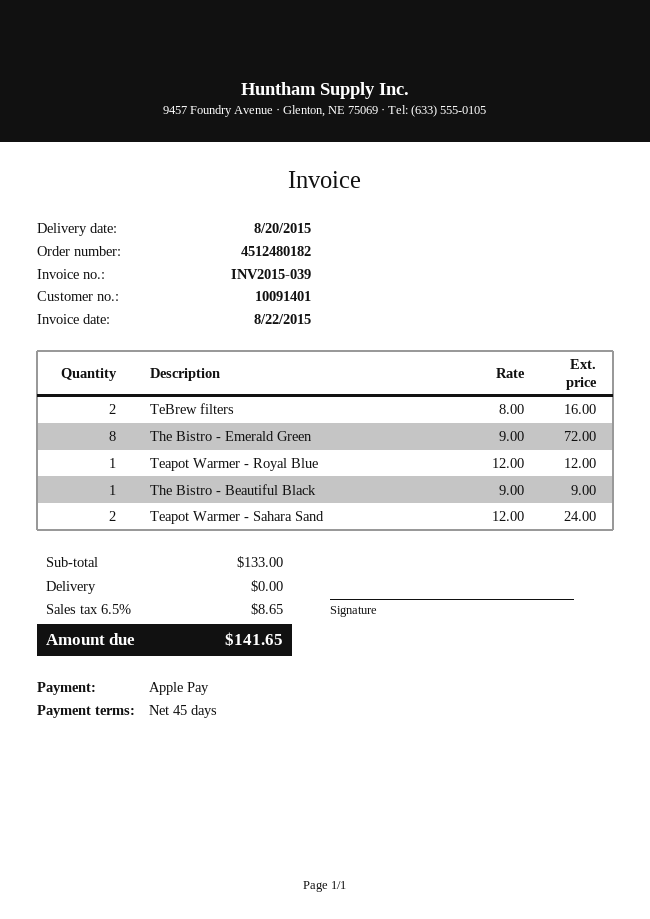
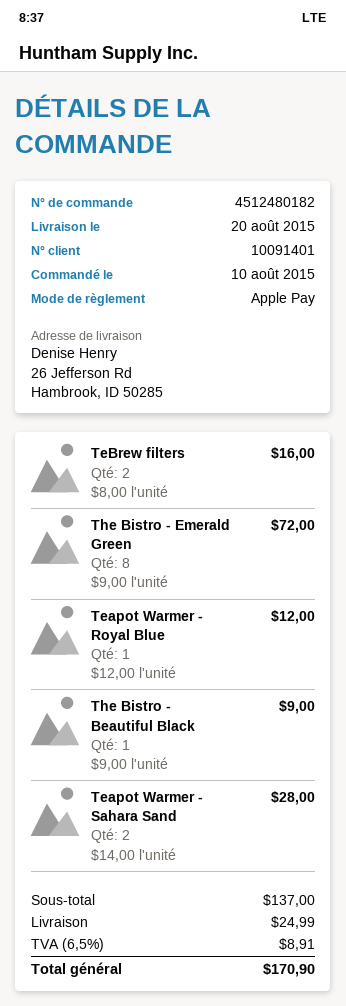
Teapot Warmer - Sahara Sand: 2 x 12.00 = 24.00 -> 2 x 14.00 = 28.00
subtotal: 133.00 -> 137.00
shipping: 0.00 -> 24.99
tax: 6.5% = 8.65 -> 6.5% = 8.91
total: 141.65 -> 170.90

